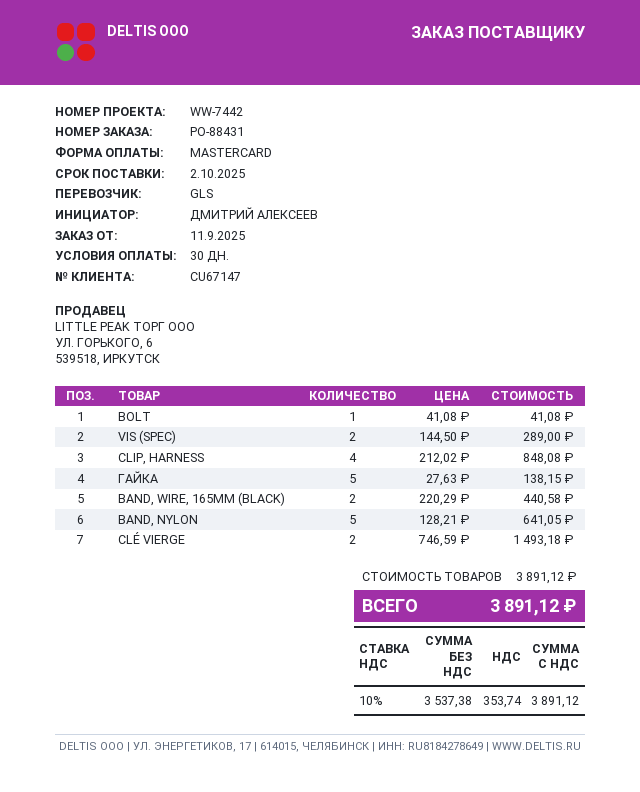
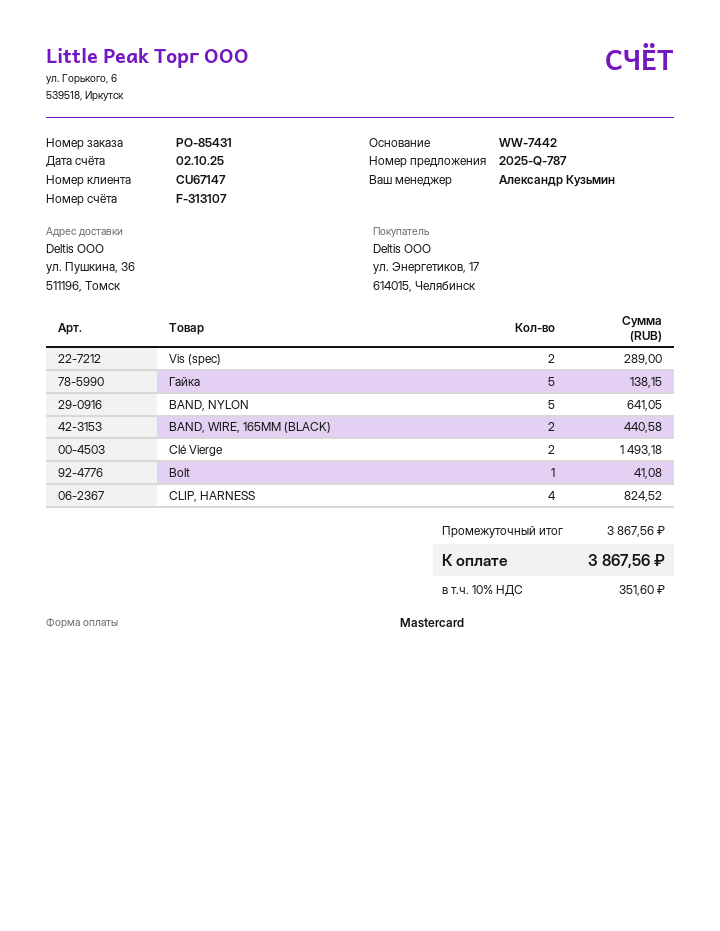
order number: PO-88431 -> PO-85431
CLIP, HARNESS: 4 for 848.08 -> 4 for 824.52
subtotal: 3891.12 -> 3867.56
tax: 10% = 353.74 -> 10% = 351.60
total: 3891.12 -> 3867.56

